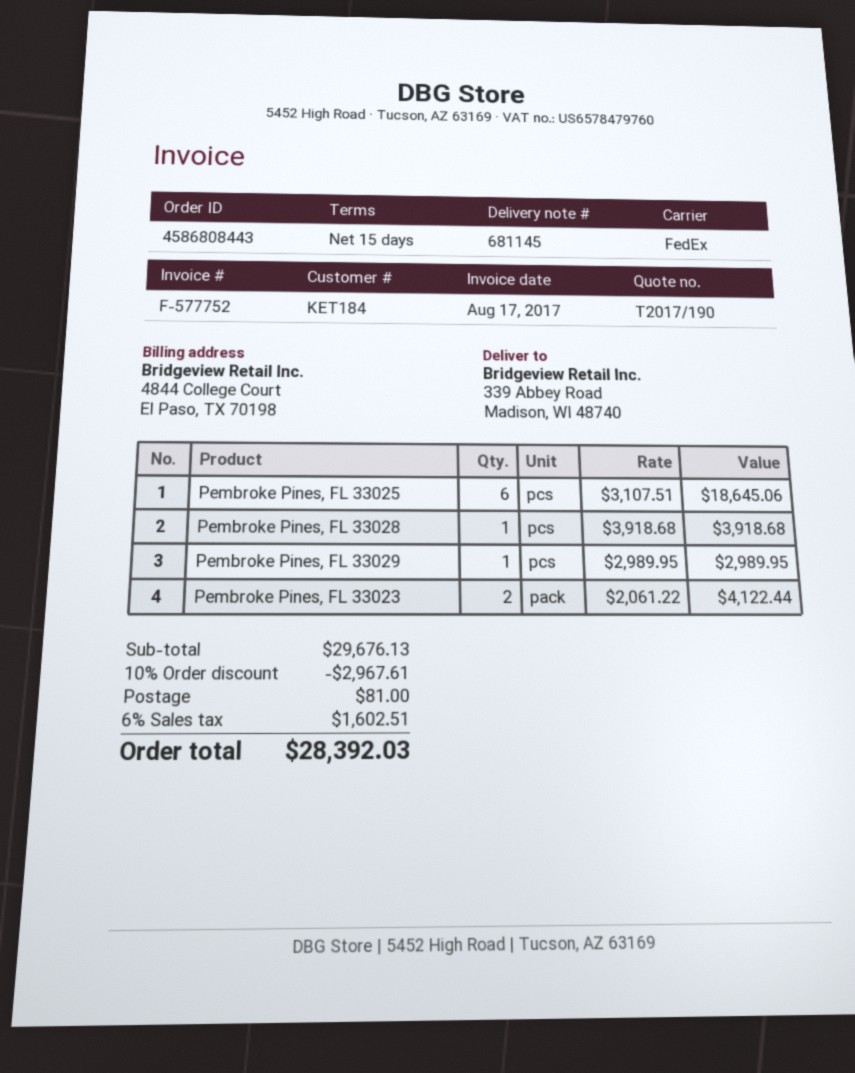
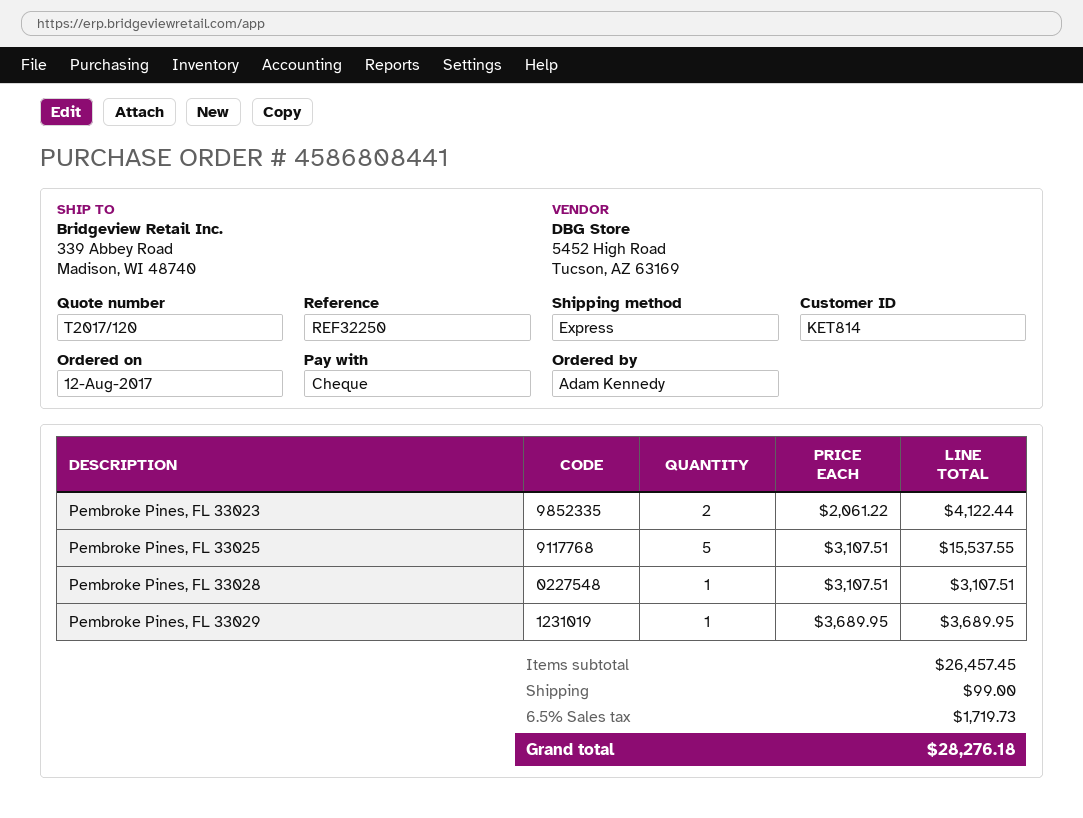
quote number: T2017/190 -> T2017/120
order number: 4586808443 -> 4586808441
customer number: KET184 -> KET814
shipping method: FedEx -> express
Pembroke Pines, FL 33025: 6 x 3107.51 = 18645.06 -> 5 x 3107.51 = 15537.55
Pembroke Pines, FL 33028: 1 x 3918.68 = 3918.68 -> 1 x 3107.51 = 3107.51
Pembroke Pines, FL 33029: 1 x 2989.95 = 2989.95 -> 1 x 3689.95 = 3689.95
subtotal: 29676.13 -> 26457.45
discount: 10% = 2967.61 -> none
shipping: 81.00 -> 99.00
tax: 6% = 1602.51 -> 6.5% = 1719.73
total: 28392.03 -> 28276.18

